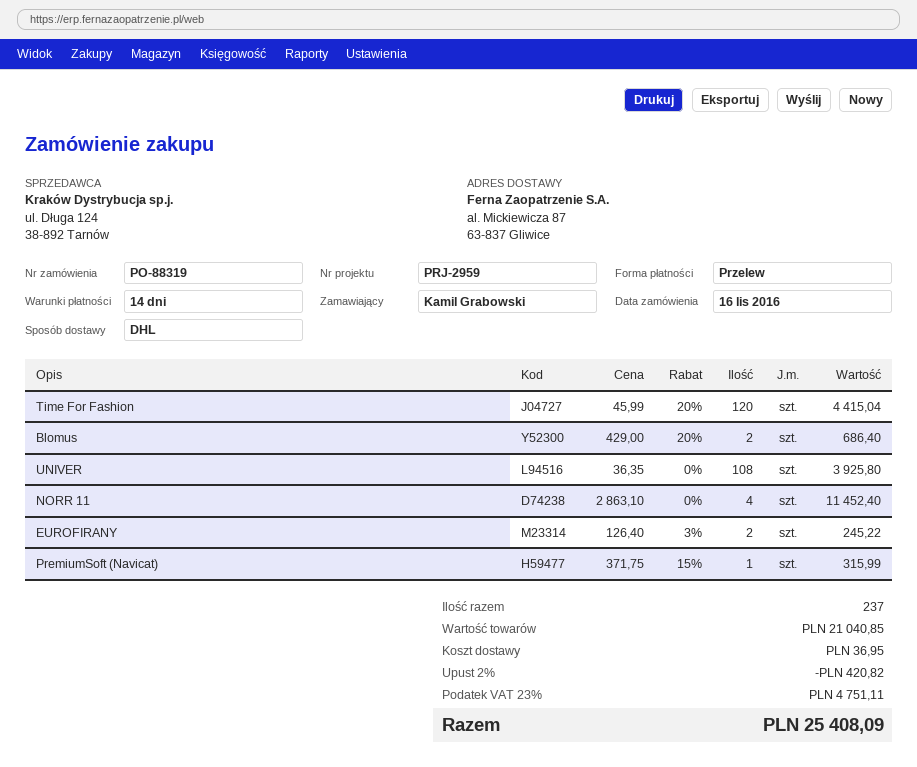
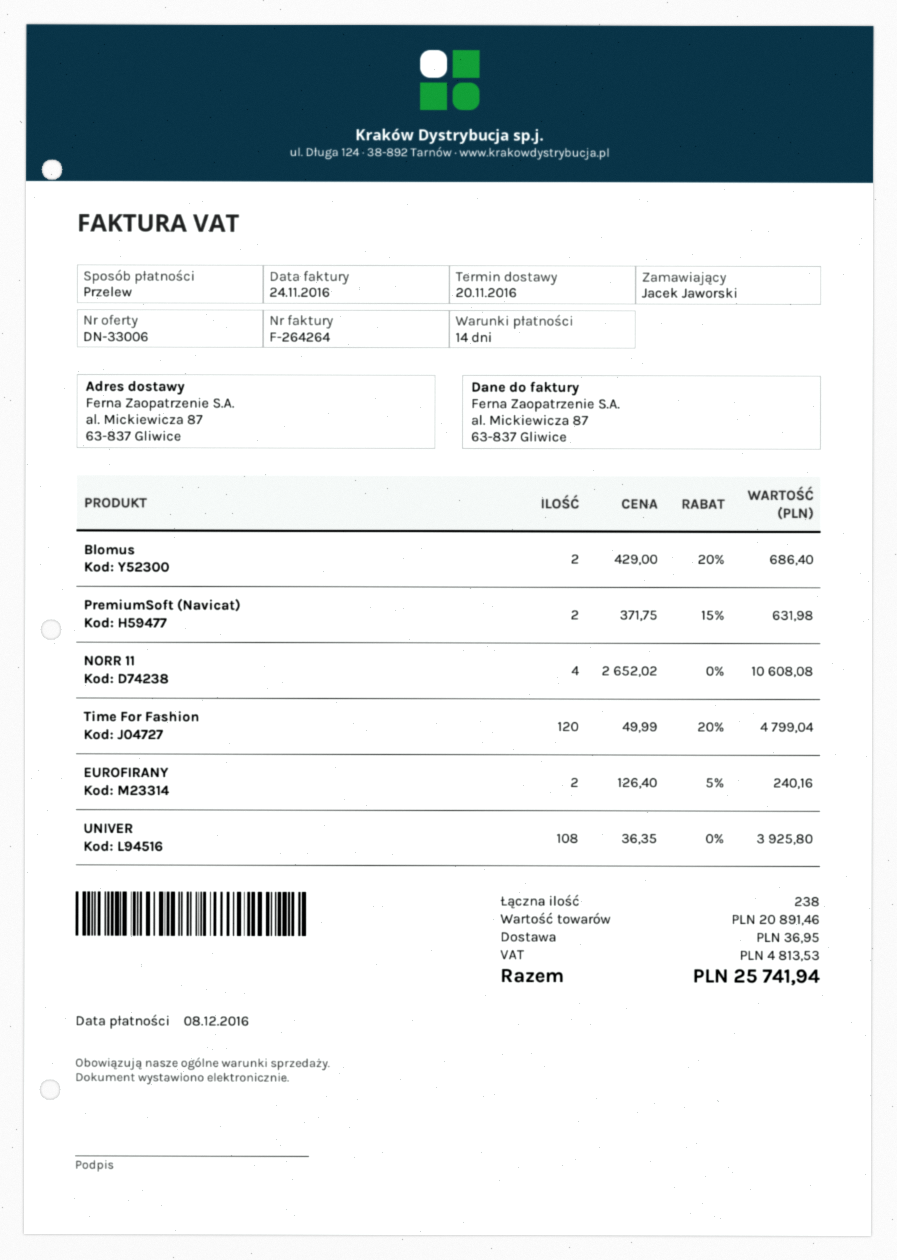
ordered by: Kamil Grabowski -> Jacek Jaworski
Time For Fashion: 120 x 45.99 - 20% = 4415.04 -> 120 x 49.99 - 20% = 4799.04
NORR 11: 4 x 2863.10 = 11452.40 -> 4 x 2652.02 = 10608.08
EUROFIRANY: 2 x 126.40 - 3% = 245.22 -> 2 x 126.40 - 5% = 240.16
PremiumSoft (Navicat): 1 x 371.75 - 15% = 315.99 -> 2 x 371.75 - 15% = 631.98
total quantity: 237 -> 238
subtotal: 21040.85 -> 20891.46
discount: 2% = 420.82 -> none
tax: 4751.11 -> 4813.53
total: 25408.09 -> 25741.94

